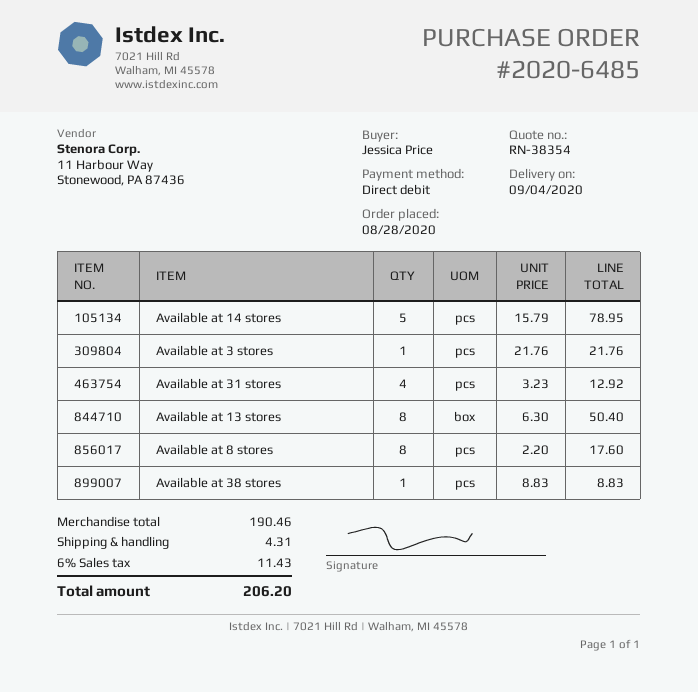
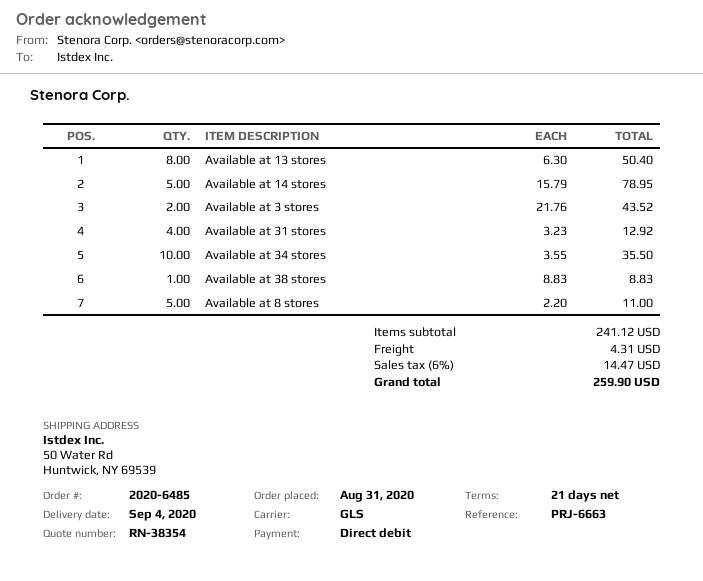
order date: 2020-08-28 -> 2020-08-31
Available at 3 stores: 1 x 21.76 = 21.76 -> 2 x 21.76 = 43.52
Available at 8 stores: 8 x 2.20 = 17.60 -> 5 x 2.20 = 11.00
Available at 34 stores: none -> 10 x 3.55 = 35.50
subtotal: 190.46 -> 241.12
tax: 6% = 11.43 -> 6% = 14.47
total: 206.20 -> 259.90

